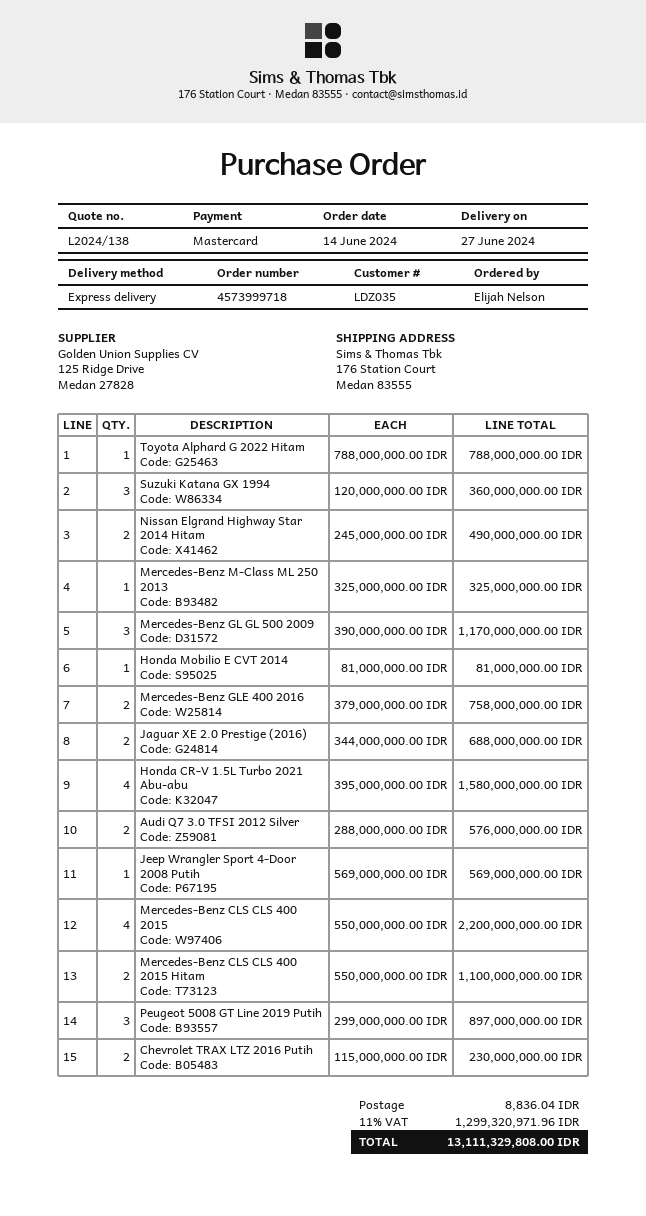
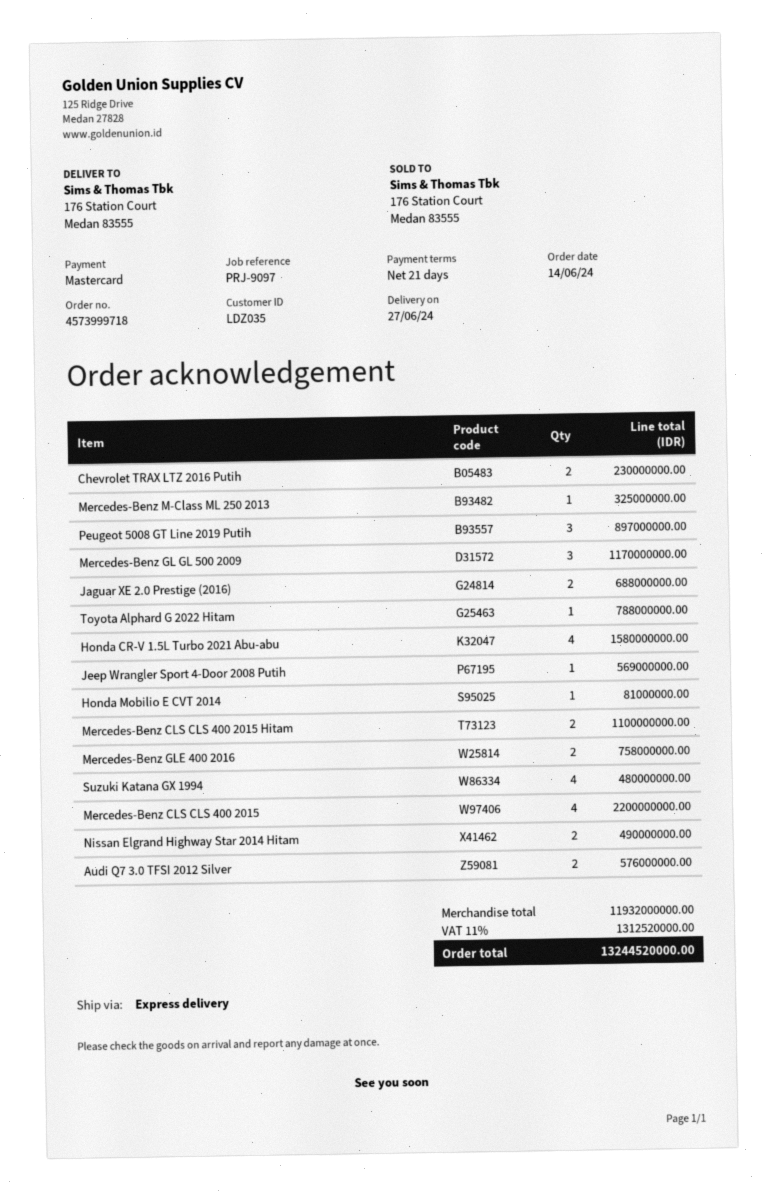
Suzuki Katana GX 1994: 3 for 360000000.00 -> 4 for 480000000.00
shipping: 8836.04 -> none
tax: 11% = 1299320971.96 -> 11% = 1312520000.00
total: 13111329808.00 -> 13244520000.00

